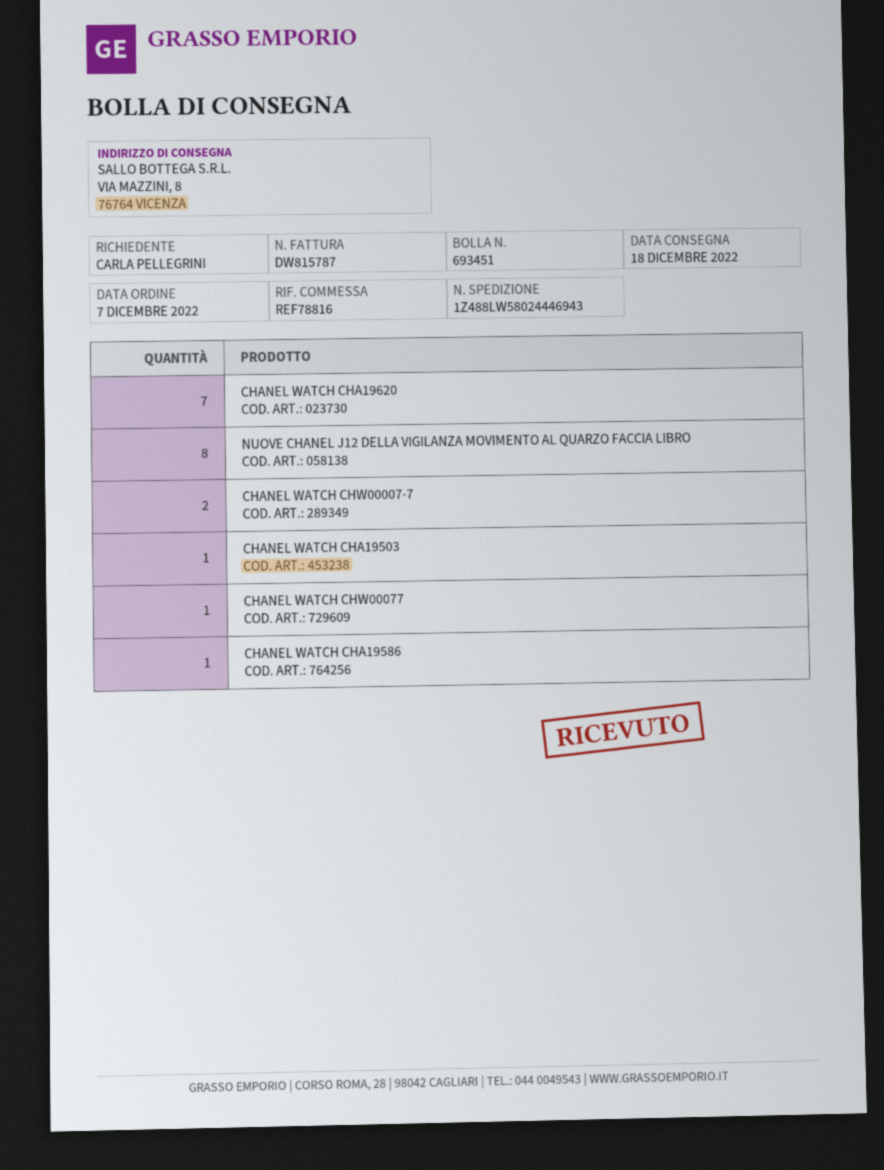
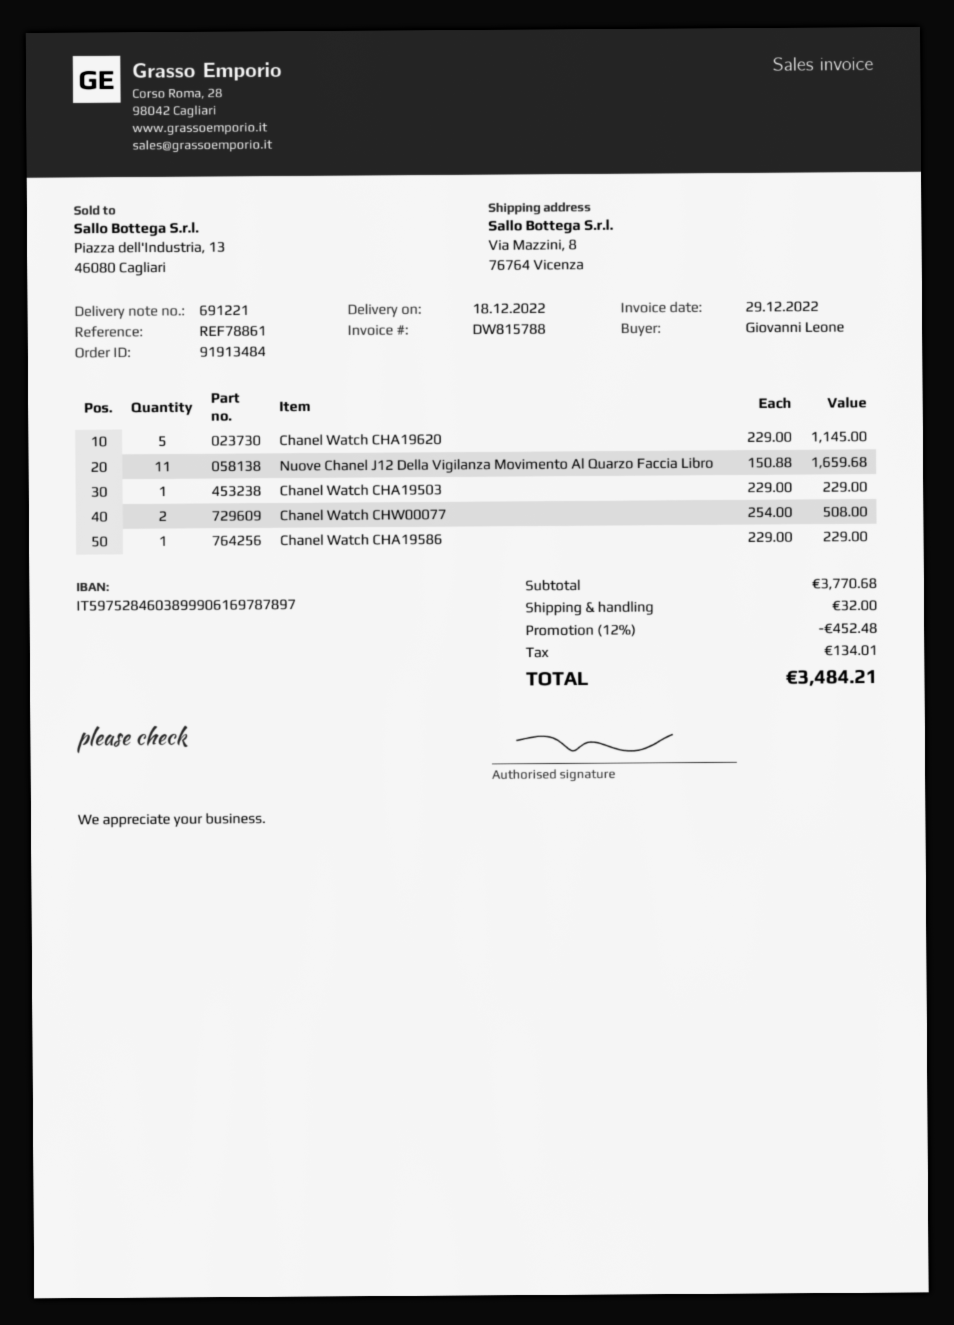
delivery note number: 693451 -> 691221
invoice number: DW815787 -> DW815788
reference: REF78816 -> REF78861
ordered by: CARLA PELLEGRINI -> Giovanni Leone
CHANEL WATCH CHA19620: 7 -> 5
NUOVE CHANEL J12 DELLA VIGILANZA MOVIMENTO AL QUARZO FACCIA LIBRO: 8 -> 11
CHANEL WATCH CHW00007-7: 2 -> none
CHANEL WATCH CHW00077: 1 -> 2

